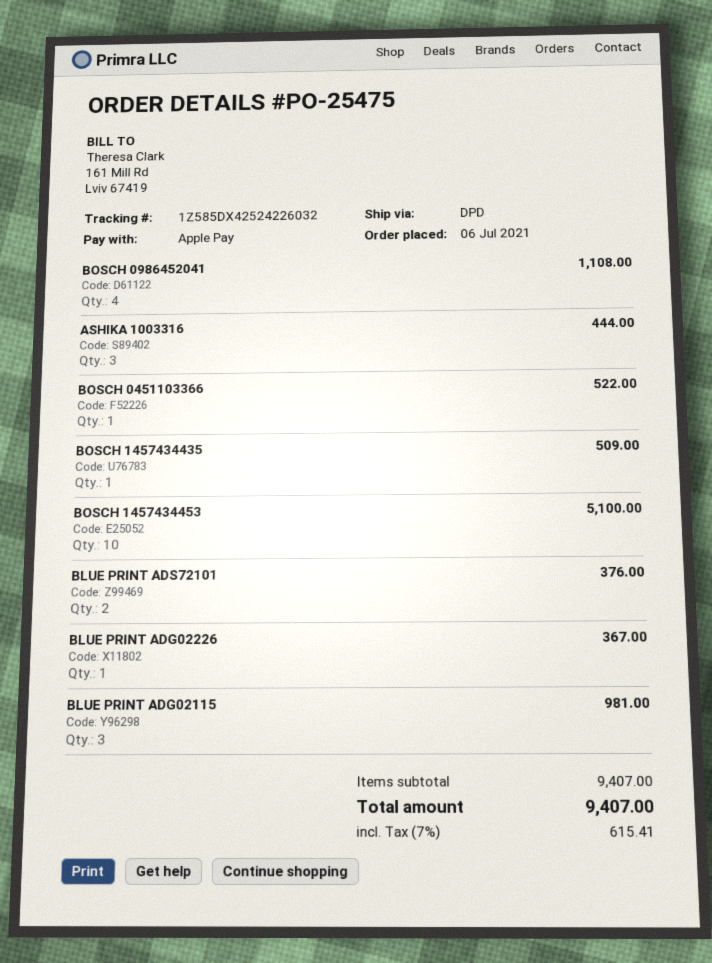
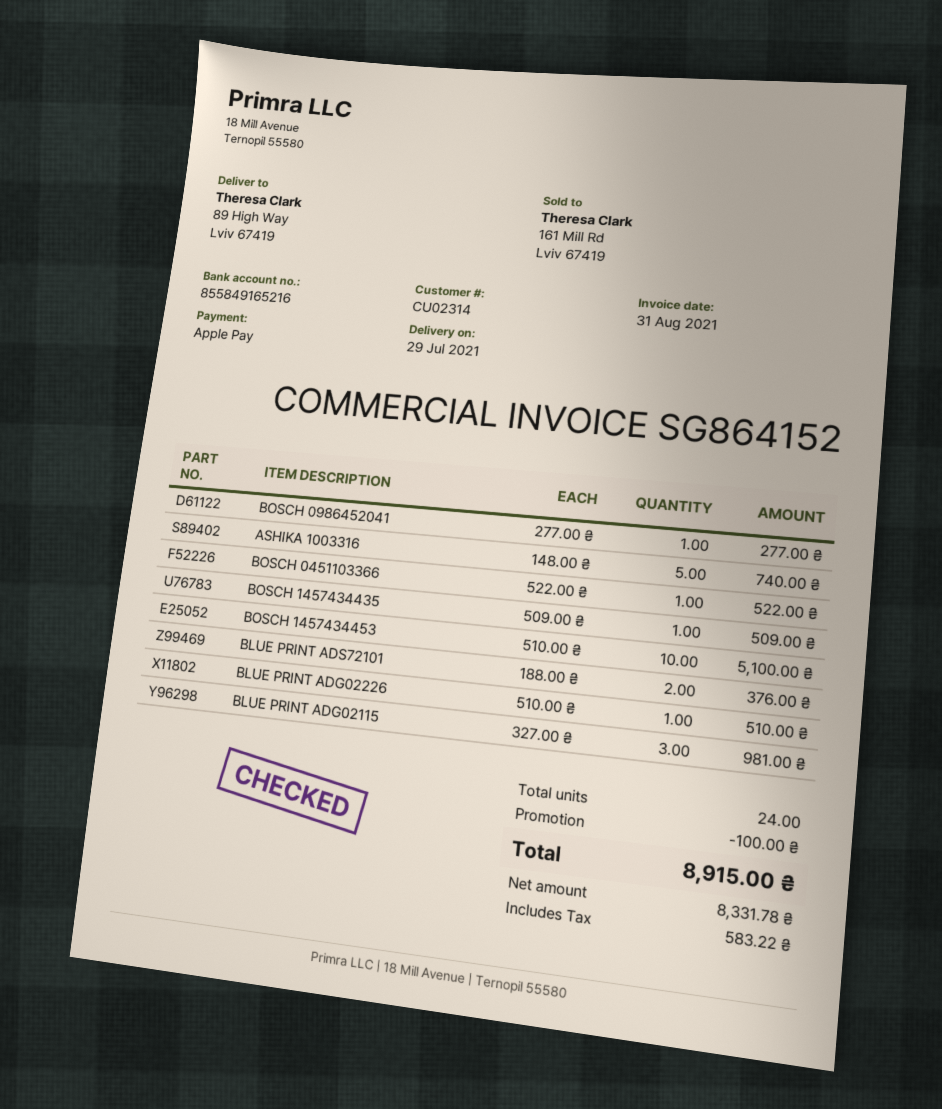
BOSCH 0986452041: 4 for 1108.00 -> 1 for 277.00
ASHIKA 1003316: 3 for 444.00 -> 5 for 740.00
BLUE PRINT ADG02226: 1 for 367.00 -> 1 for 510.00
discount: none -> 100.00
tax: 615.41 -> 583.22
total: 9407.00 -> 8915.00

